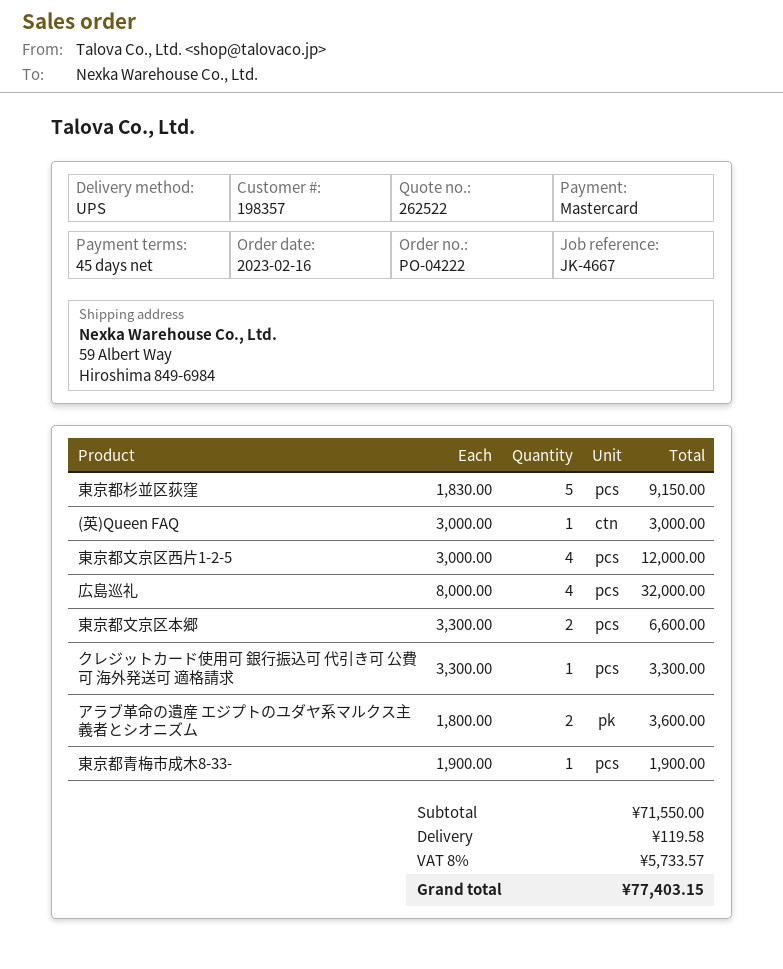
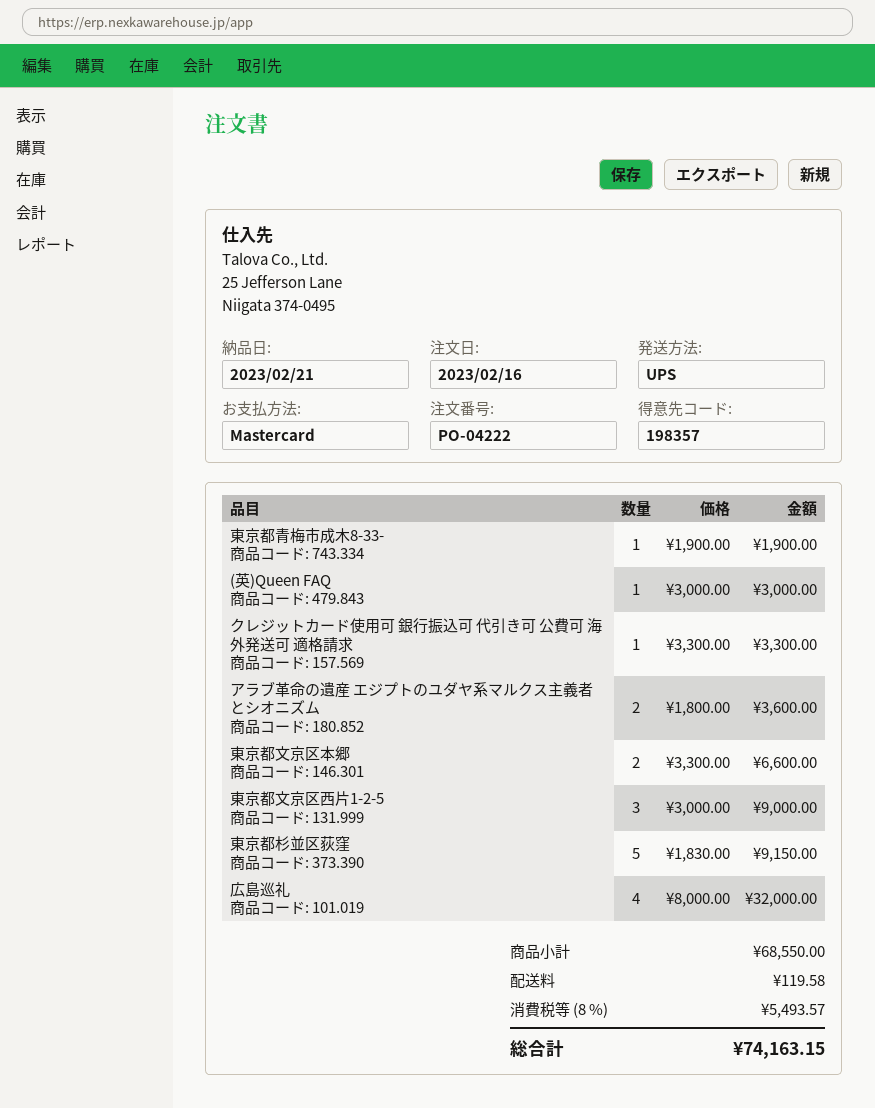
東京都文京区西片1-2-5: 4 x 3000.00 = 12000.00 -> 3 x 3000.00 = 9000.00
subtotal: 71550.00 -> 68550.00
tax: 8% = 5733.57 -> 8% = 5493.57
total: 77403.15 -> 74163.15

